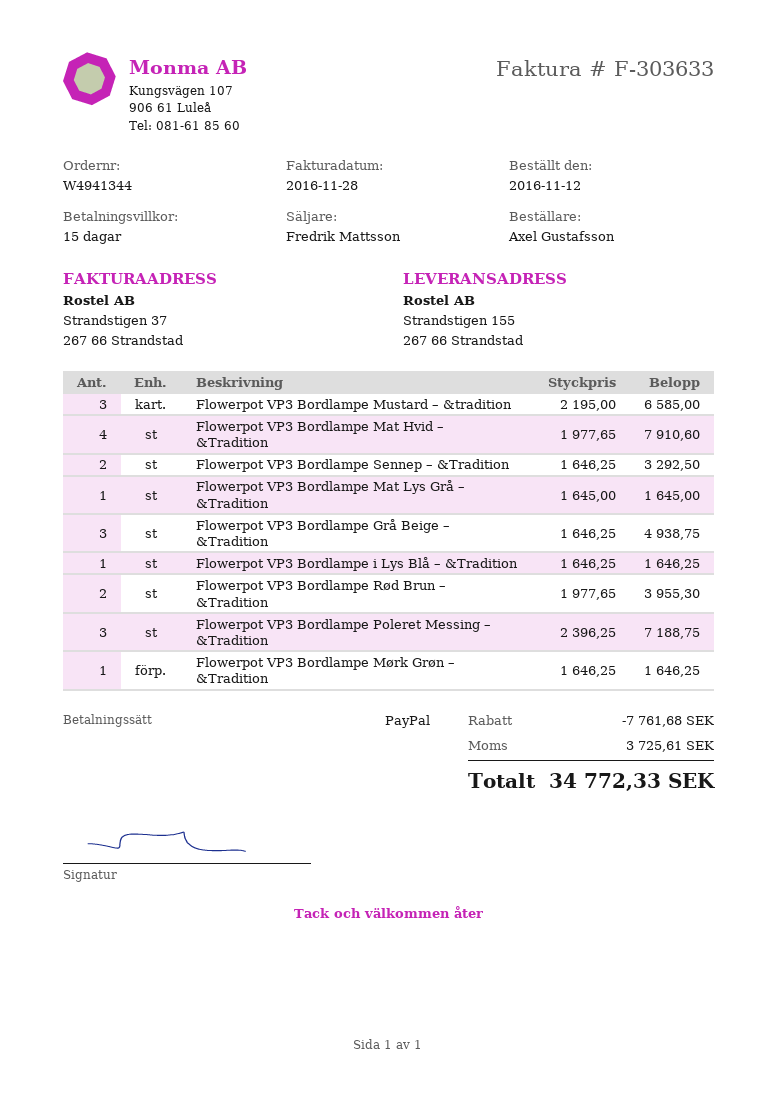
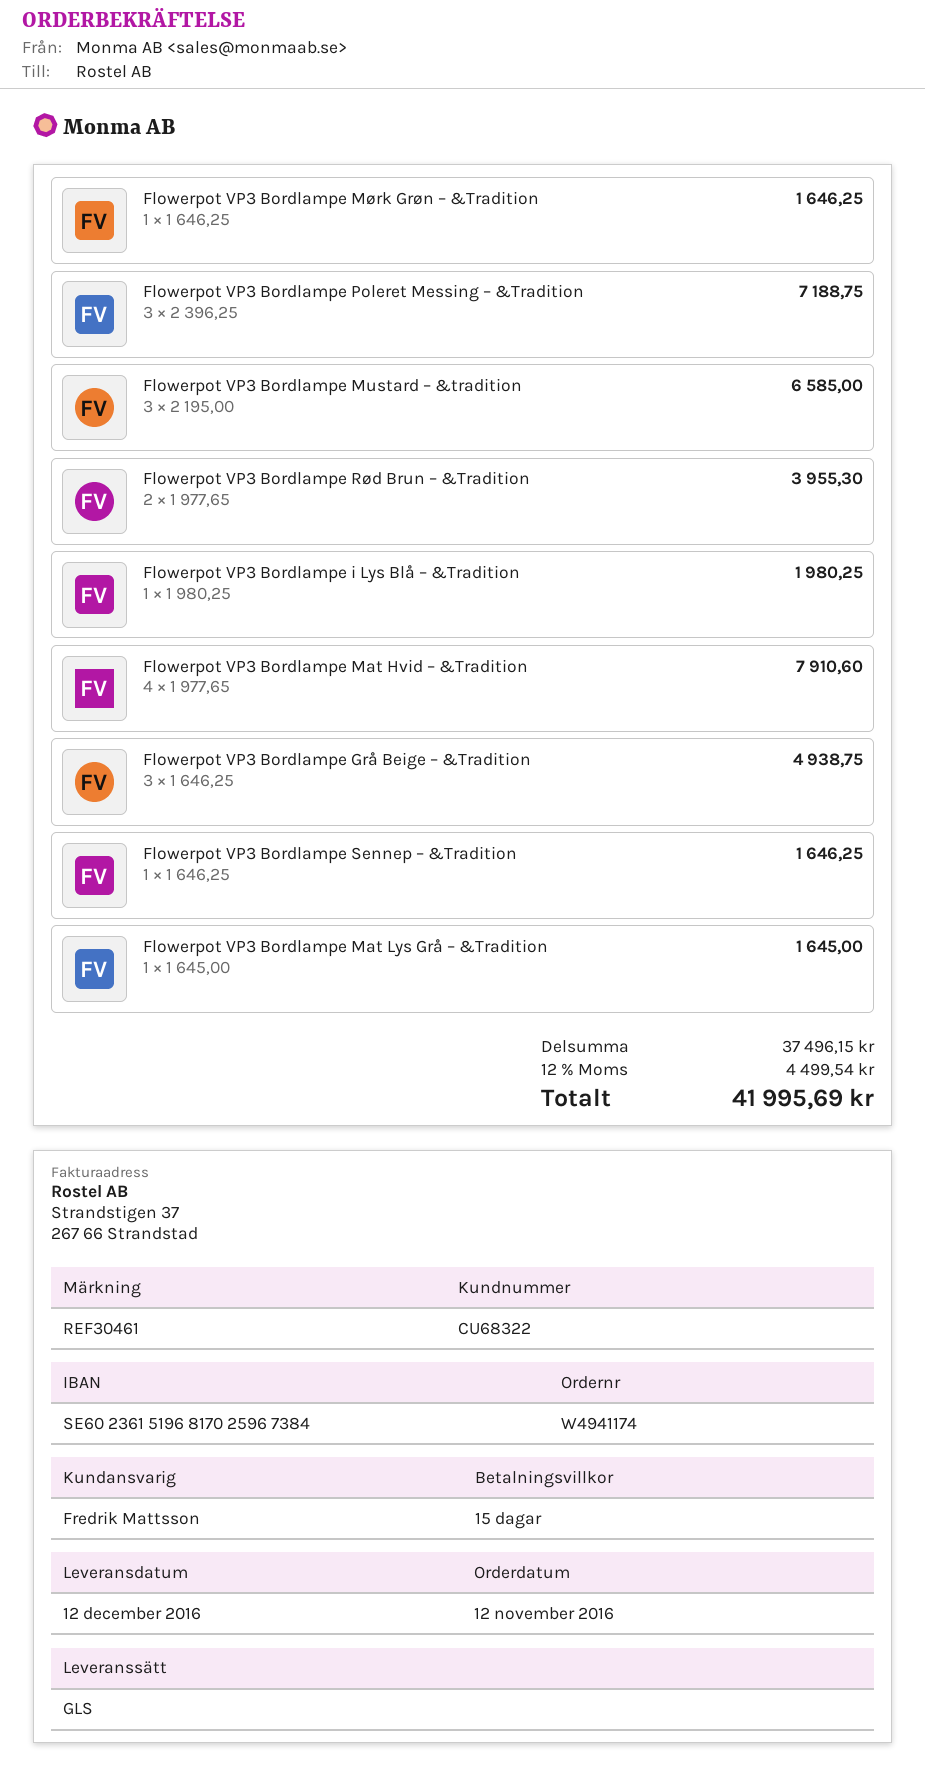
order number: W4941344 -> W4941174
Flowerpot VP3 Bordlampe Sennep – &Tradition: 2 x 1646.25 = 3292.50 -> 1 x 1646.25 = 1646.25
Flowerpot VP3 Bordlampe i Lys Blå – &Tradition: 1 x 1646.25 = 1646.25 -> 1 x 1980.25 = 1980.25
discount: 7761.68 -> none
tax: 3725.61 -> 4499.54
total: 34772.33 -> 41995.69

